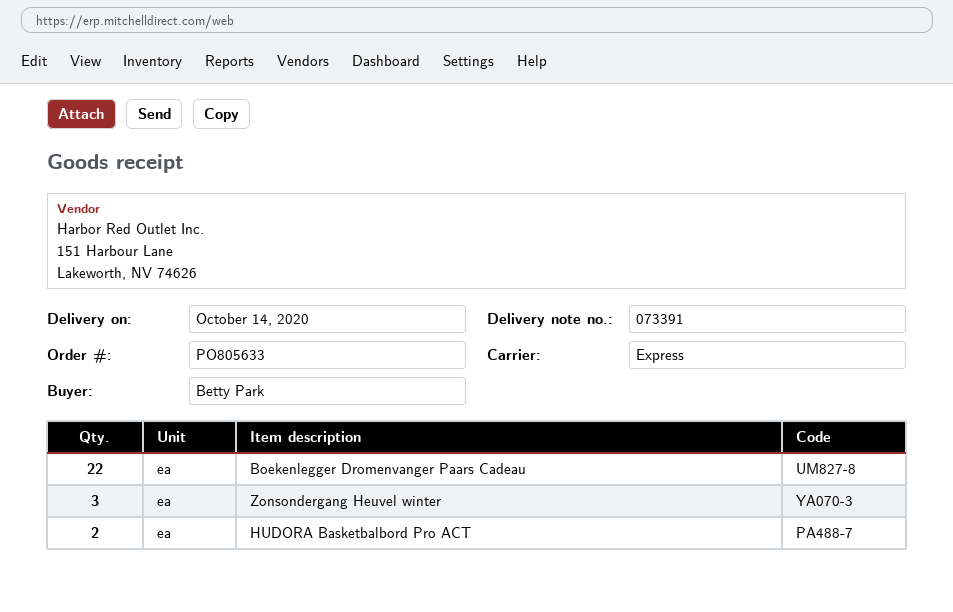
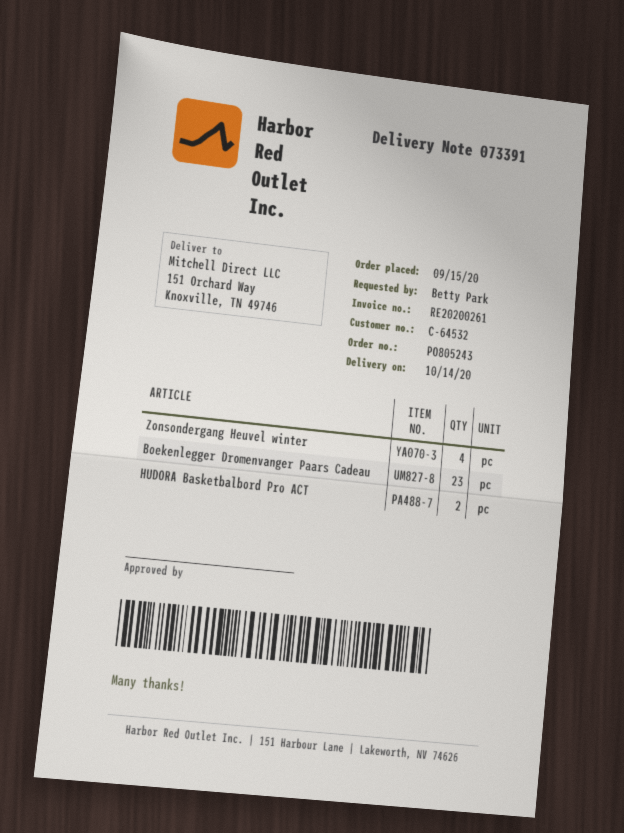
order number: PO805633 -> PO805243
Boekenlegger Dromenvanger Paars Cadeau: 22 -> 23
Zonsondergang Heuvel winter: 3 -> 4

